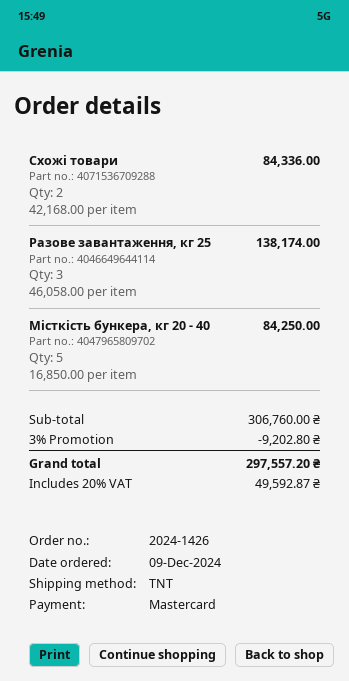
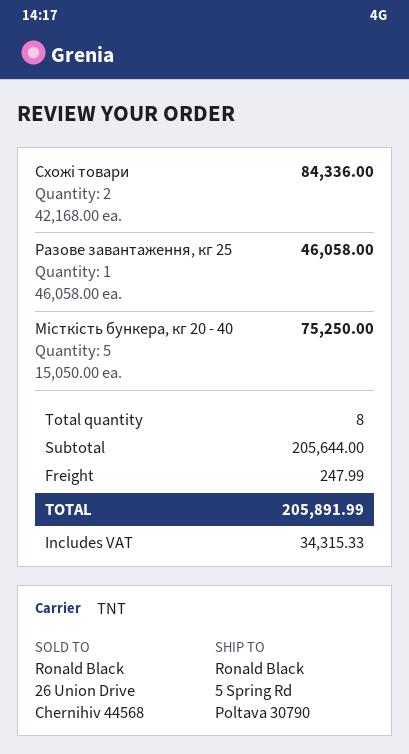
Разове завантаження, кг 25: 3 x 46058.00 = 138174.00 -> 1 x 46058.00 = 46058.00
Місткість бункера, кг 20 - 40: 5 x 16850.00 = 84250.00 -> 5 x 15050.00 = 75250.00
subtotal: 306760.00 -> 205644.00
discount: 3% = 9202.80 -> none
shipping: none -> 247.99
tax: 49592.87 -> 34315.33
total: 297557.20 -> 205891.99

